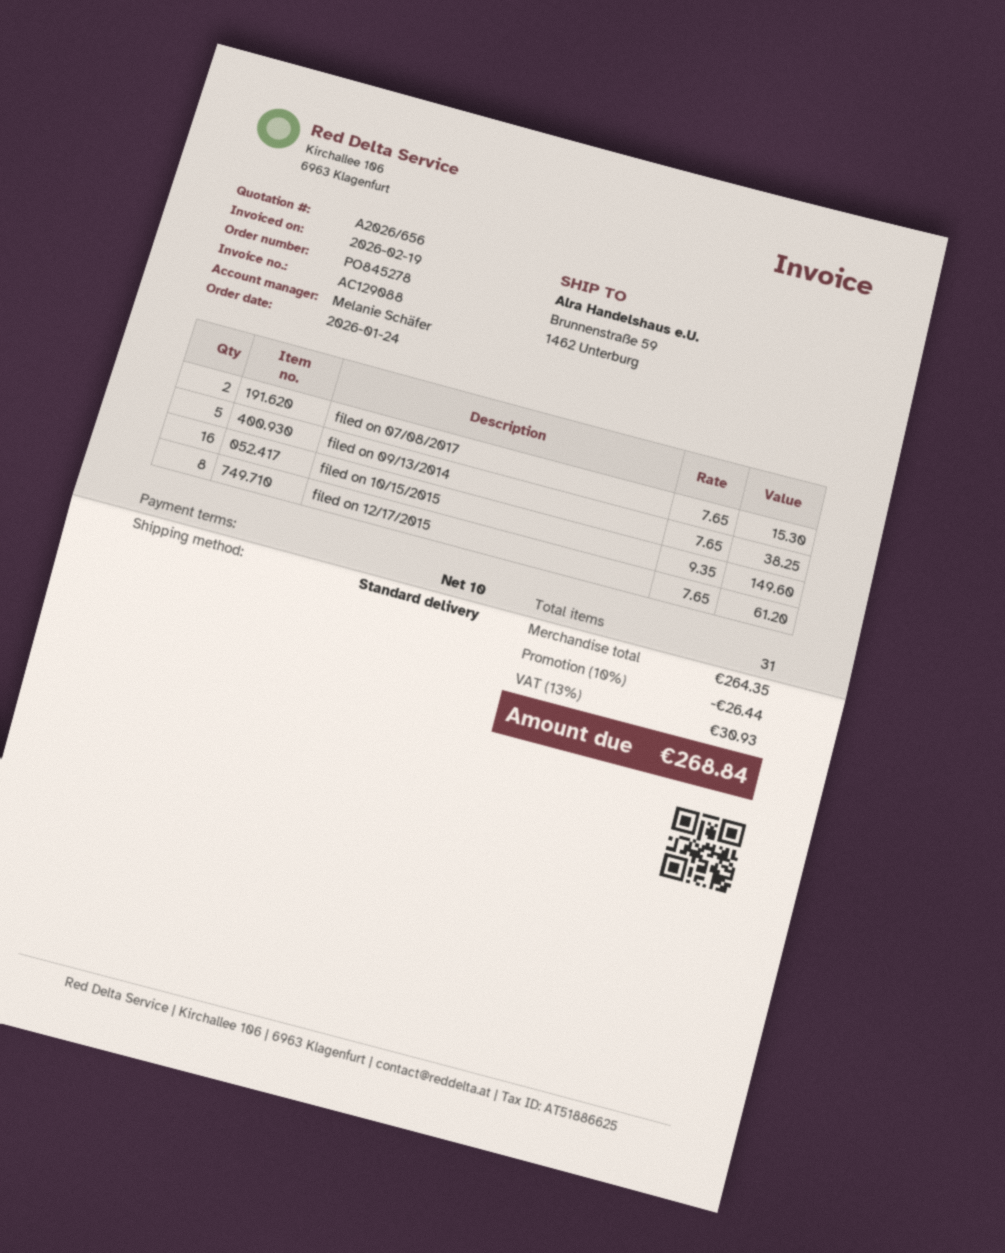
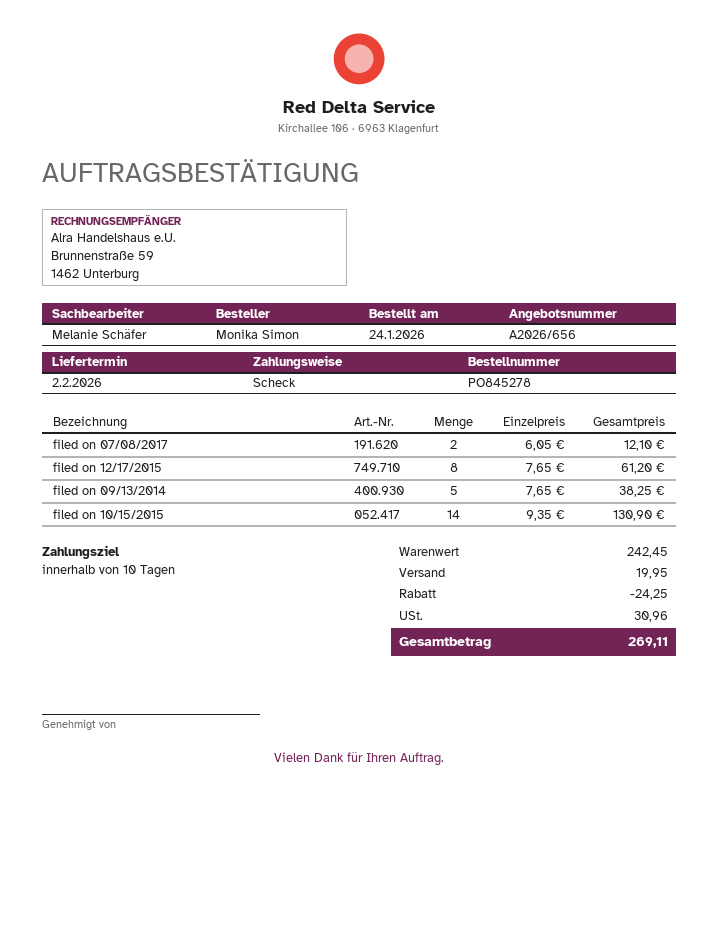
filed on 07/08/2017: 2 x 7.65 = 15.30 -> 2 x 6.05 = 12.10
filed on 10/15/2015: 16 x 9.35 = 149.60 -> 14 x 9.35 = 130.90
subtotal: 264.35 -> 242.45
discount: 26.44 -> 24.25
shipping: none -> 19.95
tax: 30.93 -> 30.96
total: 268.84 -> 269.11

